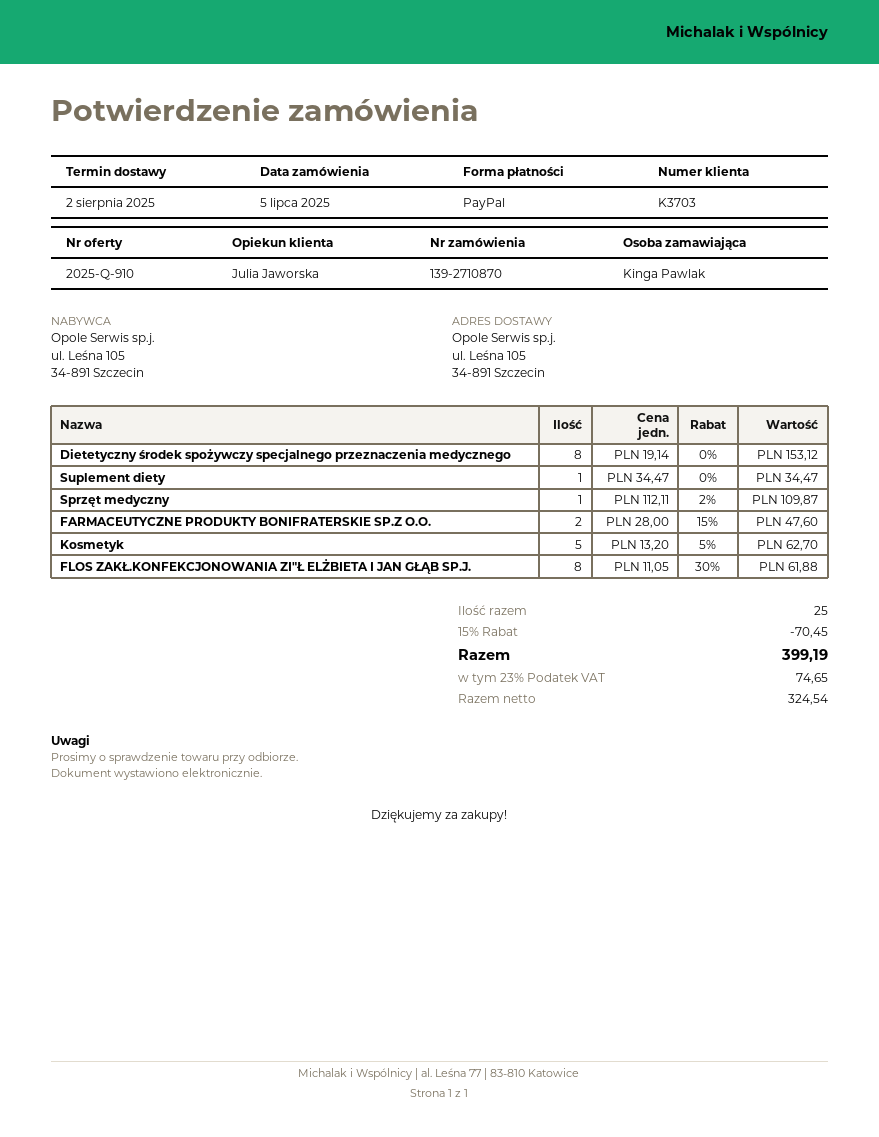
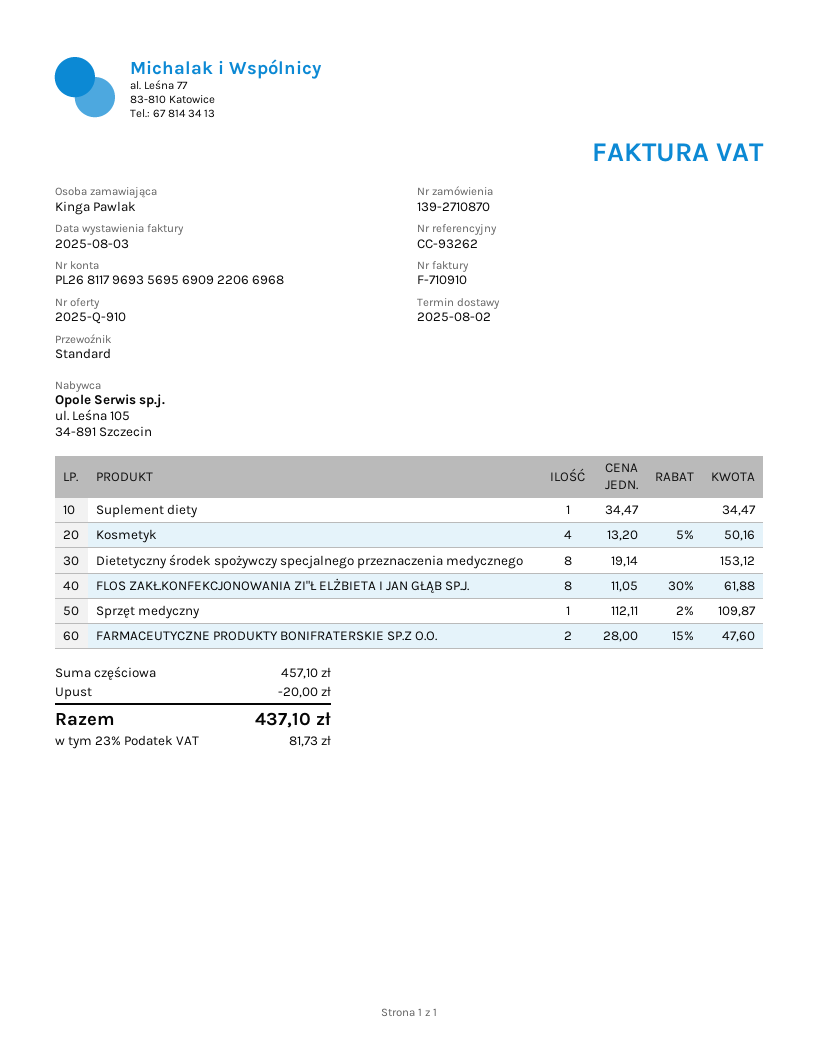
Kosmetyk: 5 x 13.20 - 5% = 62.70 -> 4 x 13.20 - 5% = 50.16
discount: 70.45 -> 20.00
tax: 23% = 74.65 -> 23% = 81.73
total: 399.19 -> 437.10

